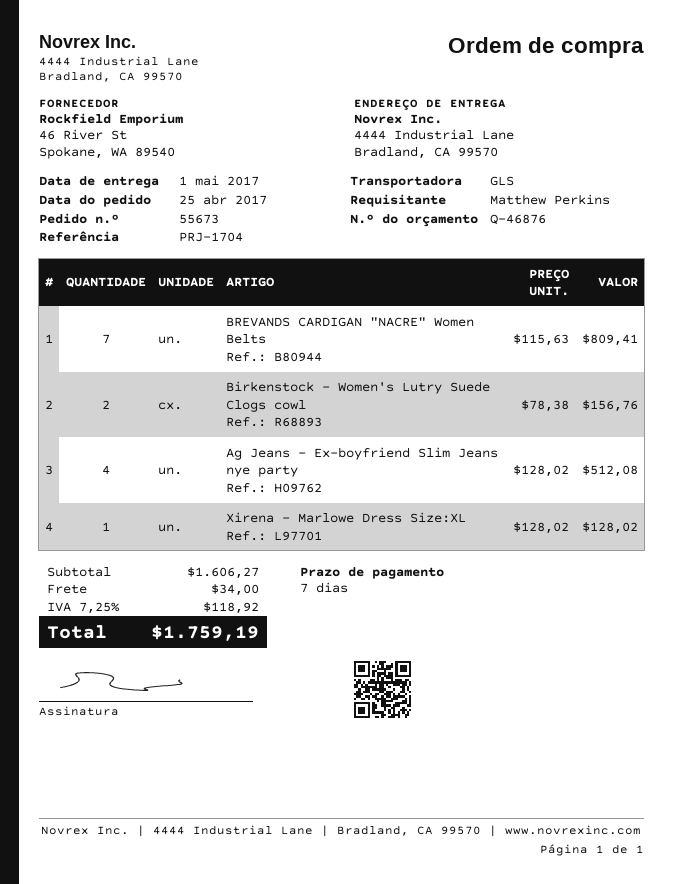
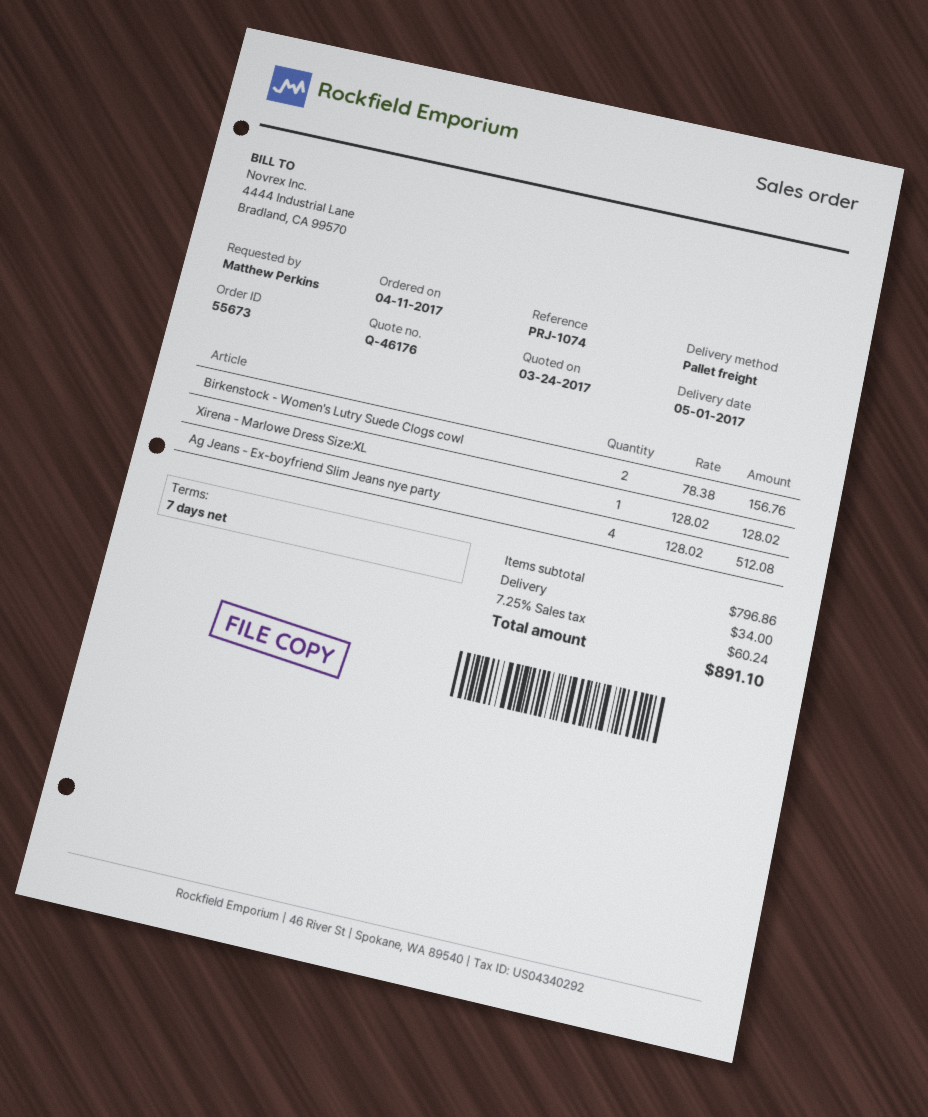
quote number: Q-46876 -> Q-46176
order date: 2017-04-25 -> 2017-04-11
reference: PRJ-1704 -> PRJ-1074
shipping method: GLS -> pallet freight
BREVANDS CARDIGAN "NACRE" Women Belts: 7 x 115.63 = 809.41 -> none
subtotal: 1606.27 -> 796.86
tax: 7.25% = 118.92 -> 7.25% = 60.24
total: 1759.19 -> 891.10

